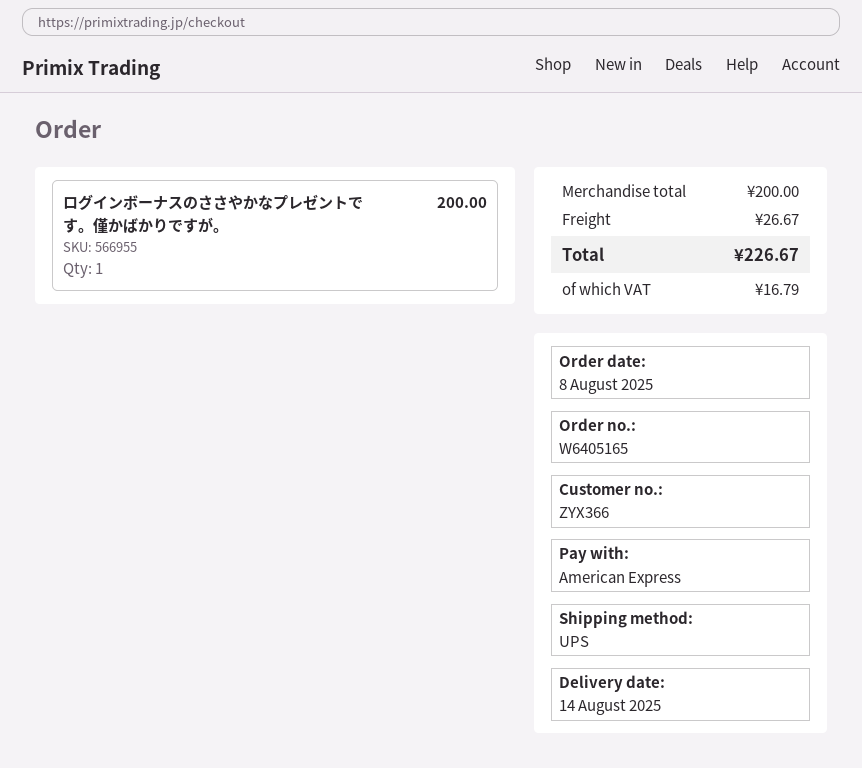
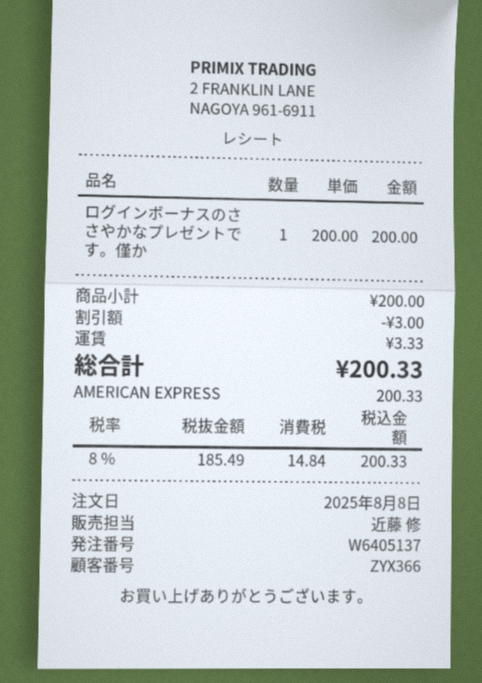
order number: W6405165 -> W6405137
discount: none -> 3.00
shipping: 26.67 -> 3.33
tax: 16.79 -> 14.84
total: 226.67 -> 200.33

